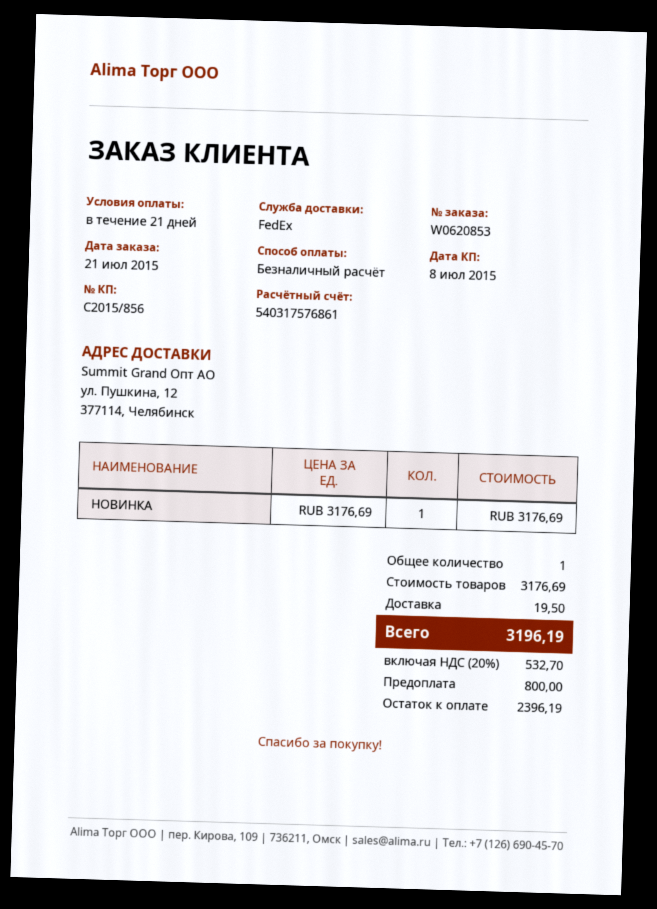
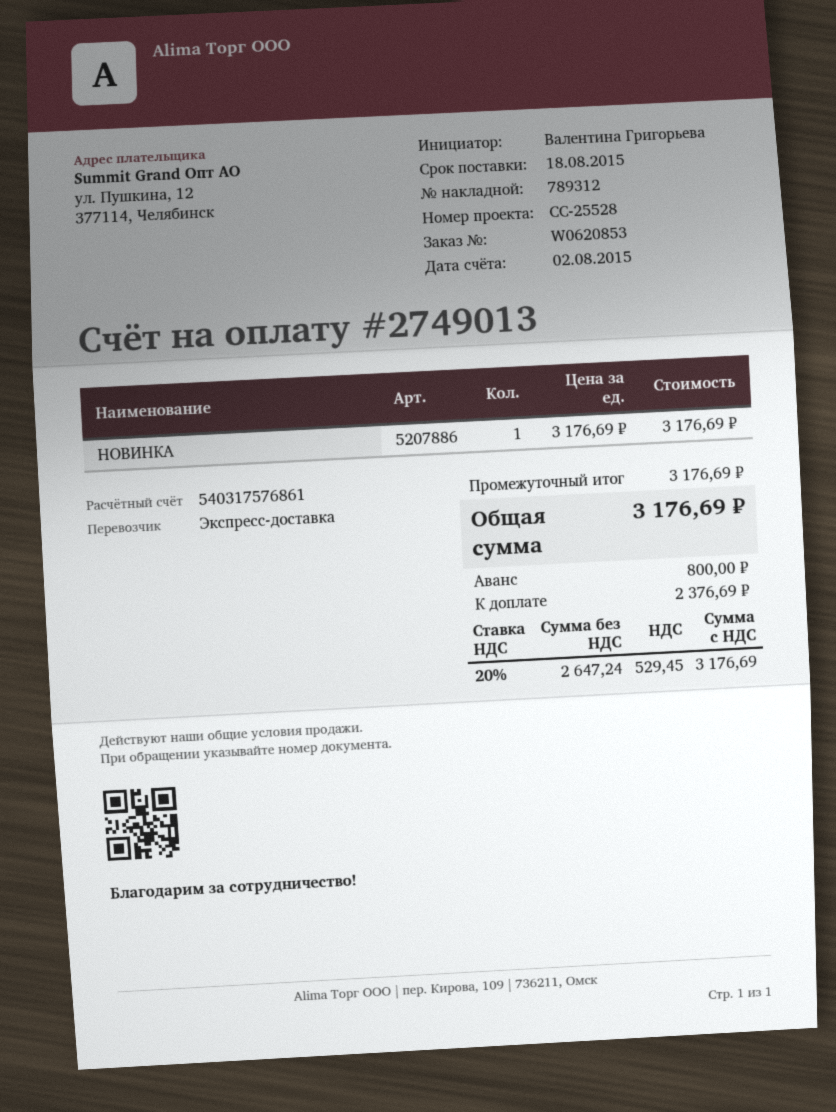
shipping method: FedEx -> express
shipping: 19.50 -> none
tax: 20% = 532.70 -> 20% = 529.45
total: 3196.19 -> 3176.69
balance: 2396.19 -> 2376.69

